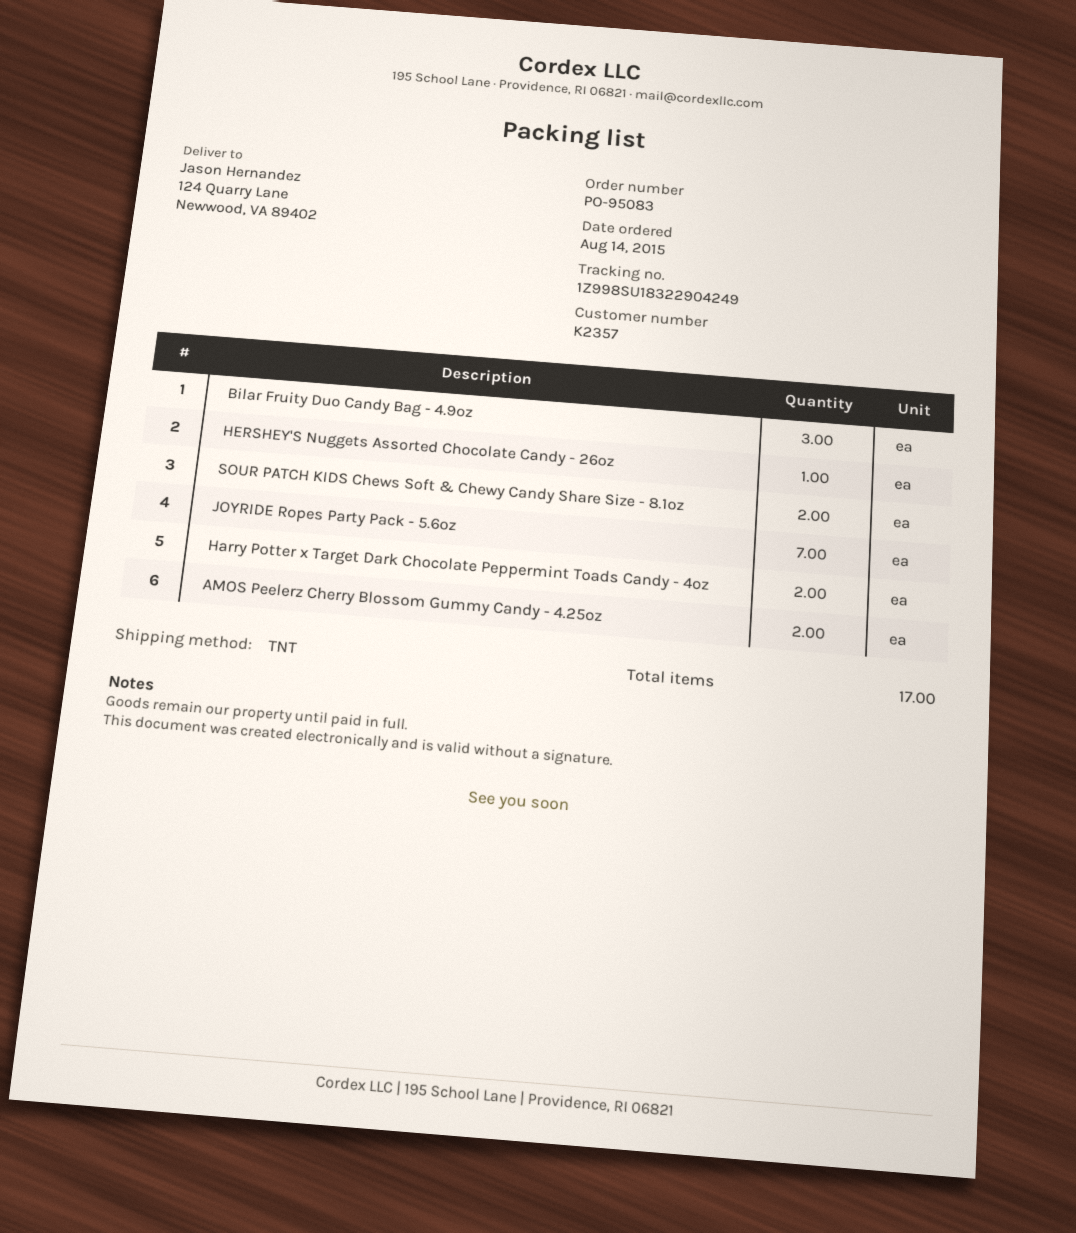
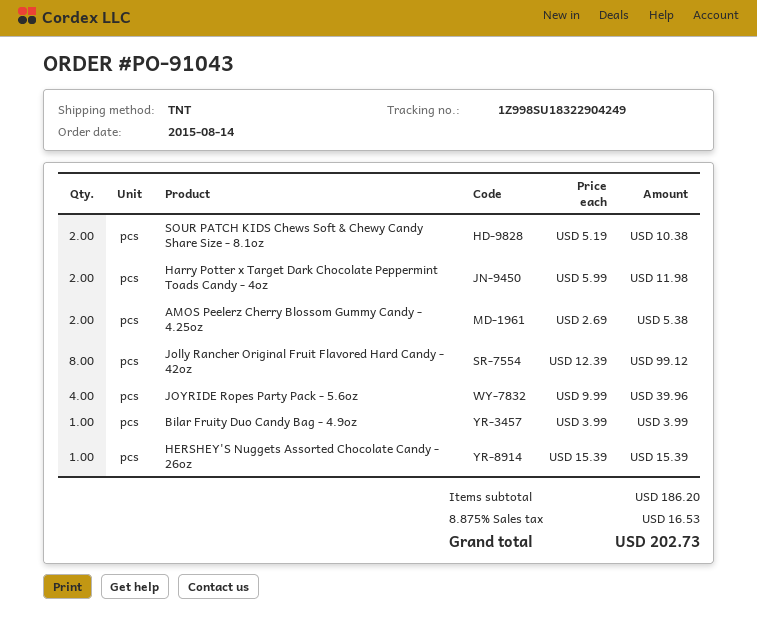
order number: PO-95083 -> PO-91043
Bilar Fruity Duo Candy Bag - 4.9oz: 3 -> 1
JOYRIDE Ropes Party Pack - 5.6oz: 7 -> 4
Jolly Rancher Original Fruit Flavored Hard Candy - 42oz: none -> 8

